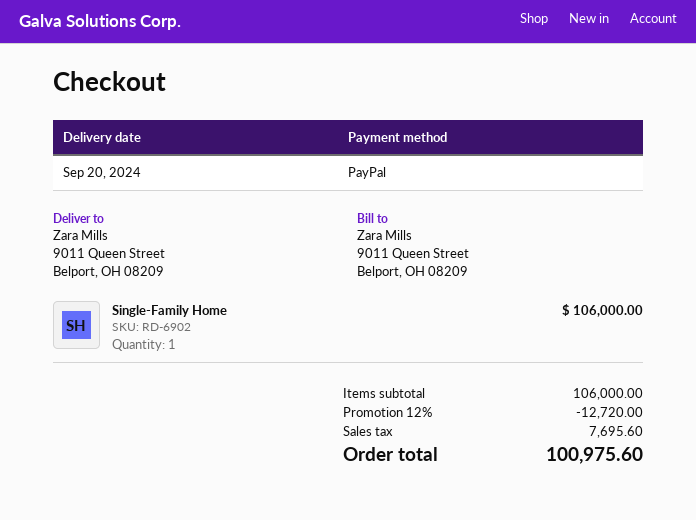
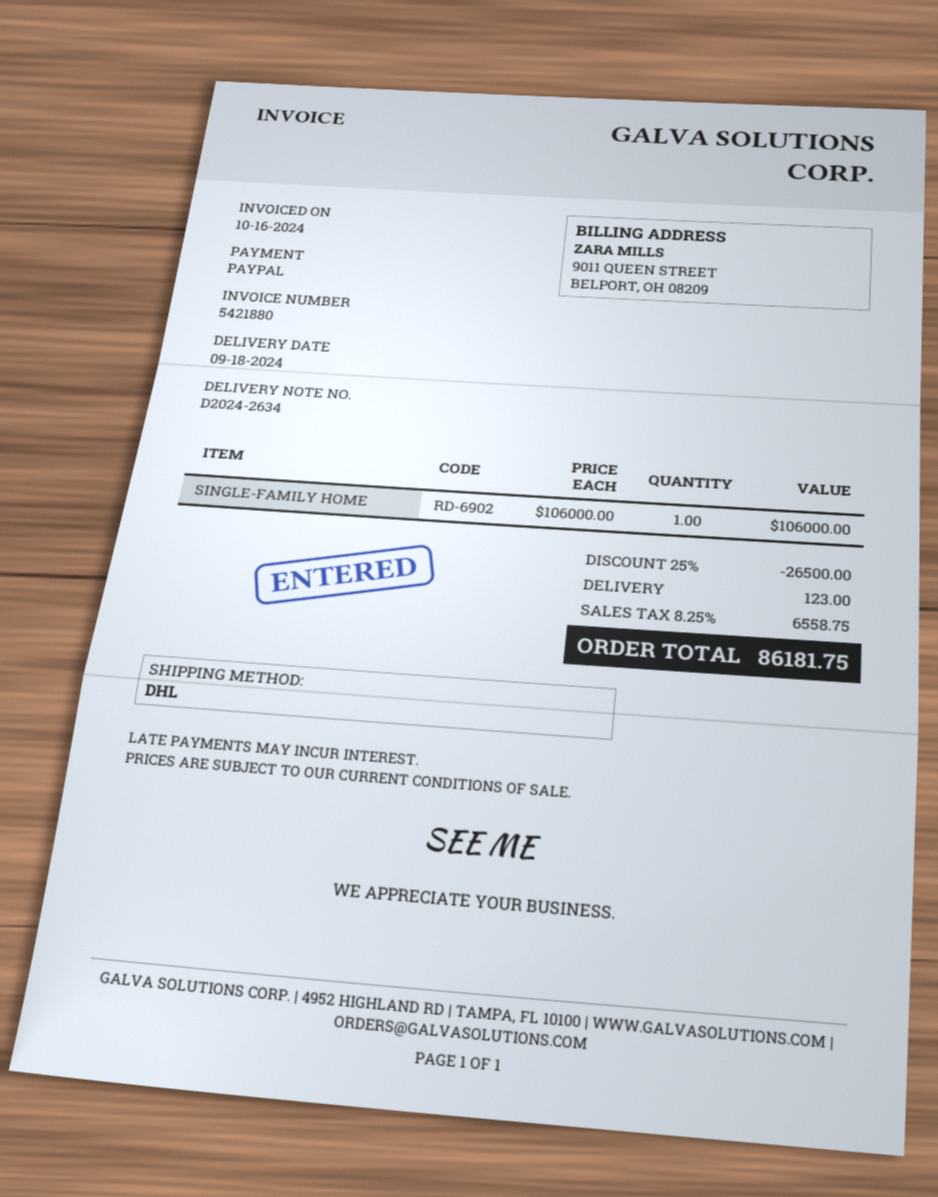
delivery date: 2024-09-20 -> 2024-09-18
discount: 12% = 12720.00 -> 25% = 26500.00
shipping: none -> 123.00
tax: 7695.60 -> 6558.75
total: 100975.60 -> 86181.75

